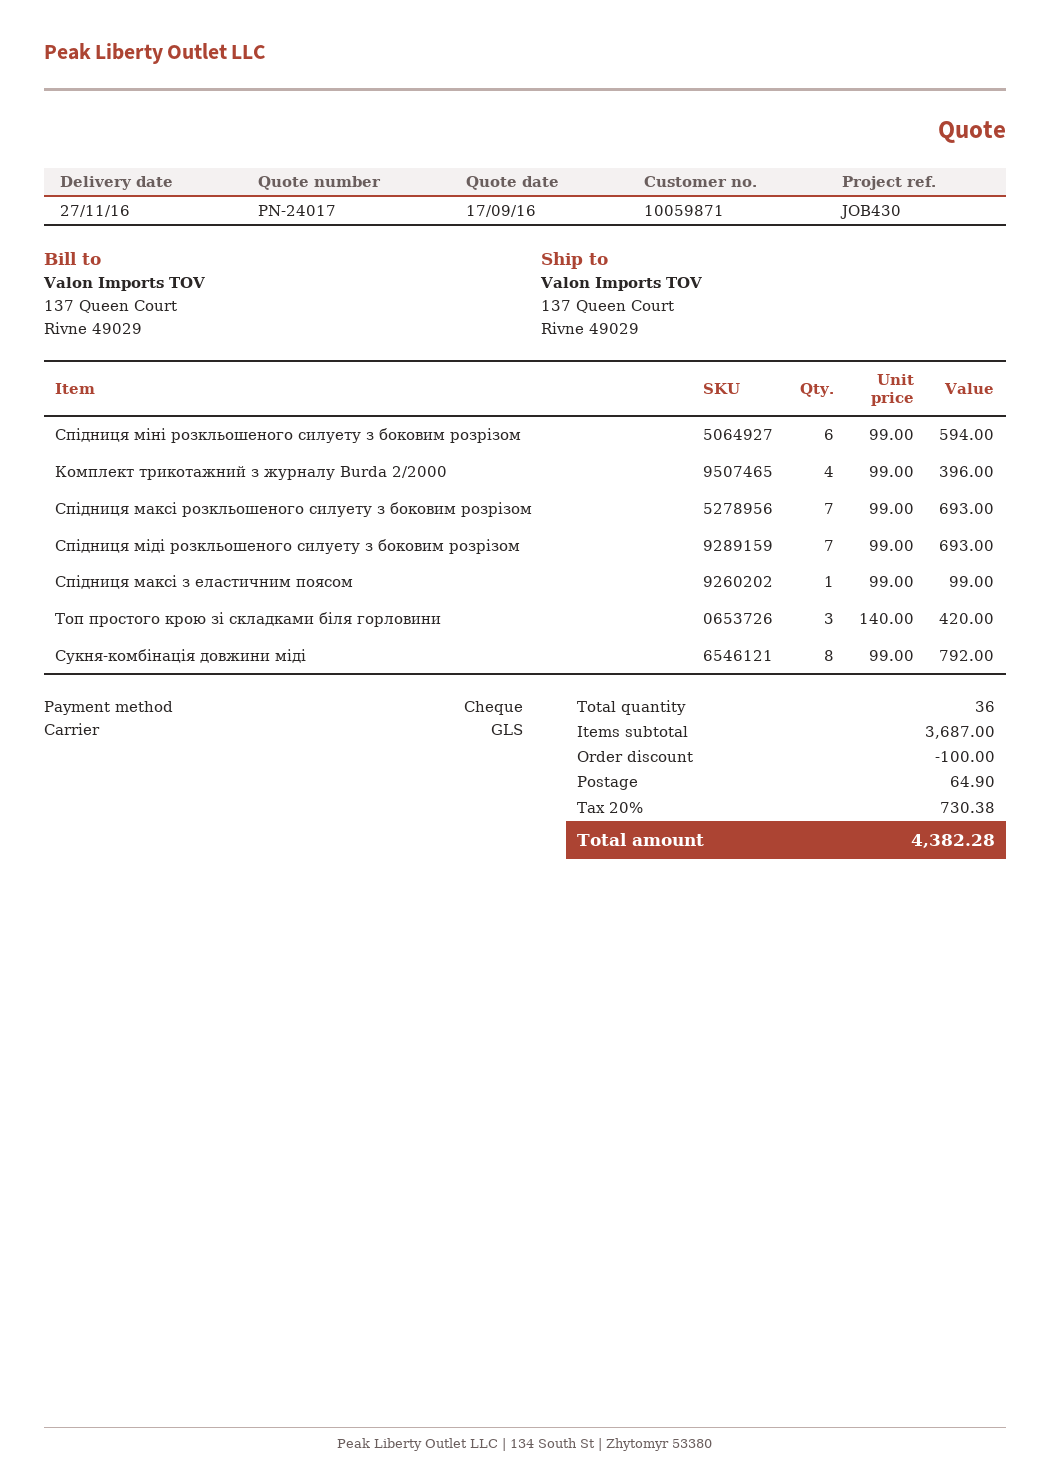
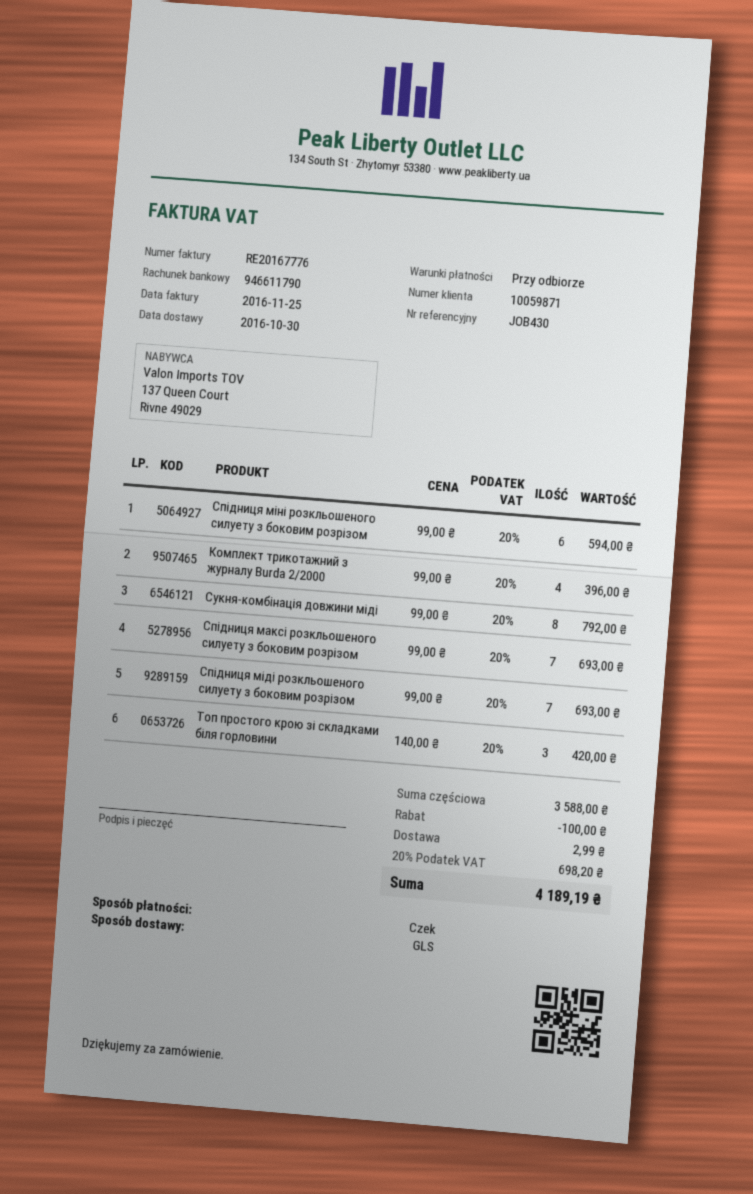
delivery date: 2016-11-27 -> 2016-10-30
Спідниця максі з еластичним поясом: 1 x 99.00 = 99.00 -> none
subtotal: 3687.00 -> 3588.00
shipping: 64.90 -> 2.99
tax: 20% = 730.38 -> 20% = 698.20
total: 4382.28 -> 4189.19

